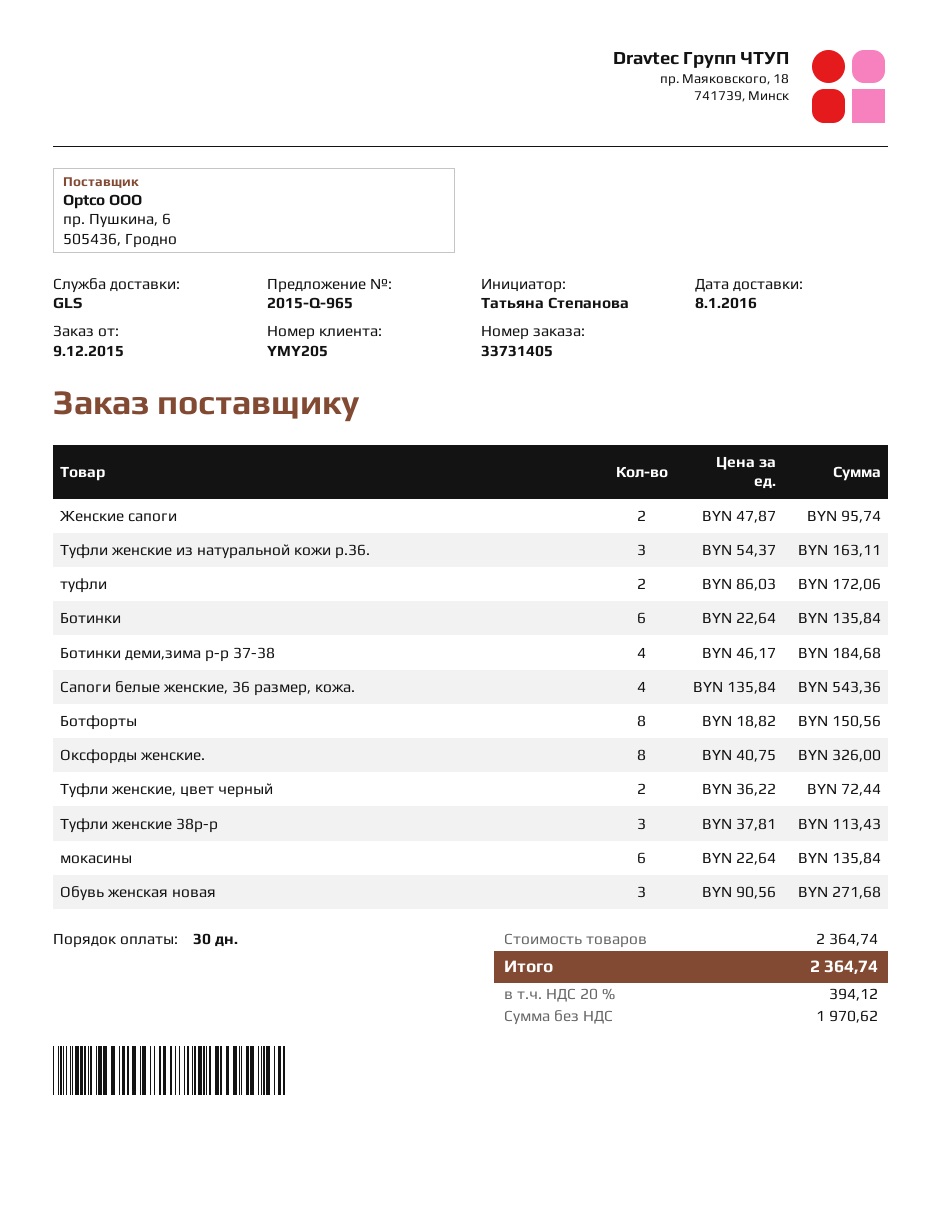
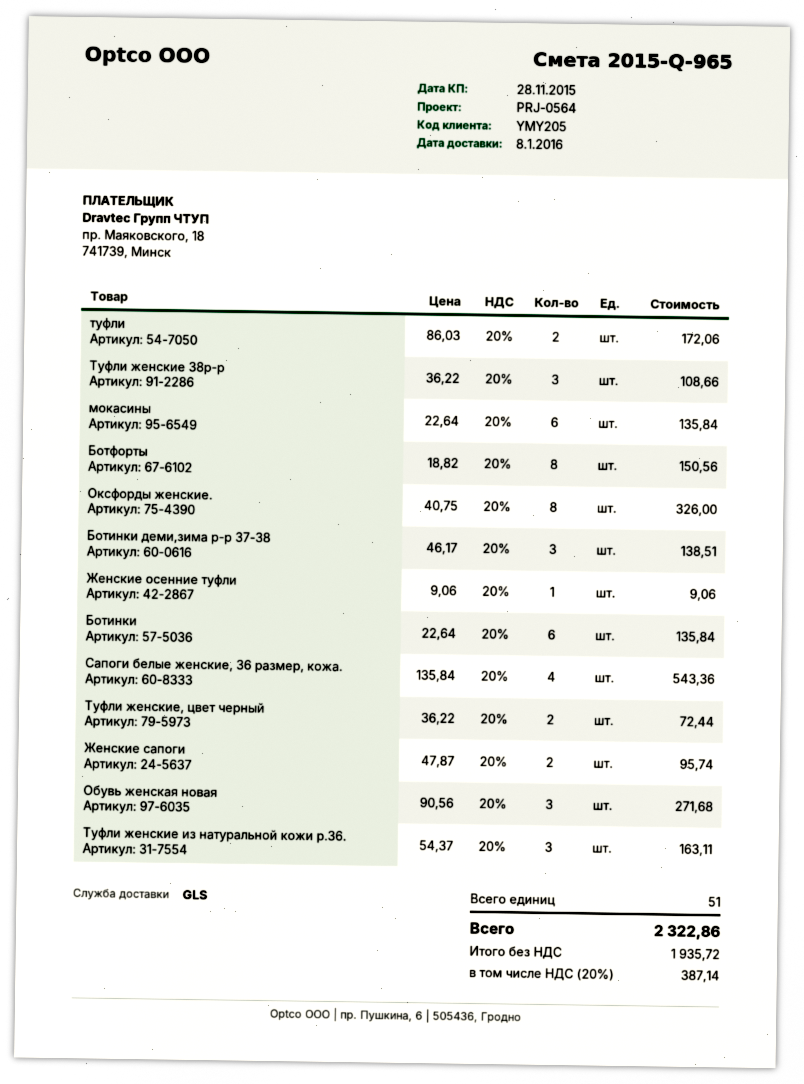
Ботинки деми,зима р-р 37-38: 4 x 46.17 = 184.68 -> 3 x 46.17 = 138.51
Туфли женские 38р-р: 3 x 37.81 = 113.43 -> 3 x 36.22 = 108.66
Женские осенние туфли: none -> 1 x 9.06 = 9.06
net: 1970.62 -> 1935.72
tax: 20% = 394.12 -> 20% = 387.14
total: 2364.74 -> 2322.86

